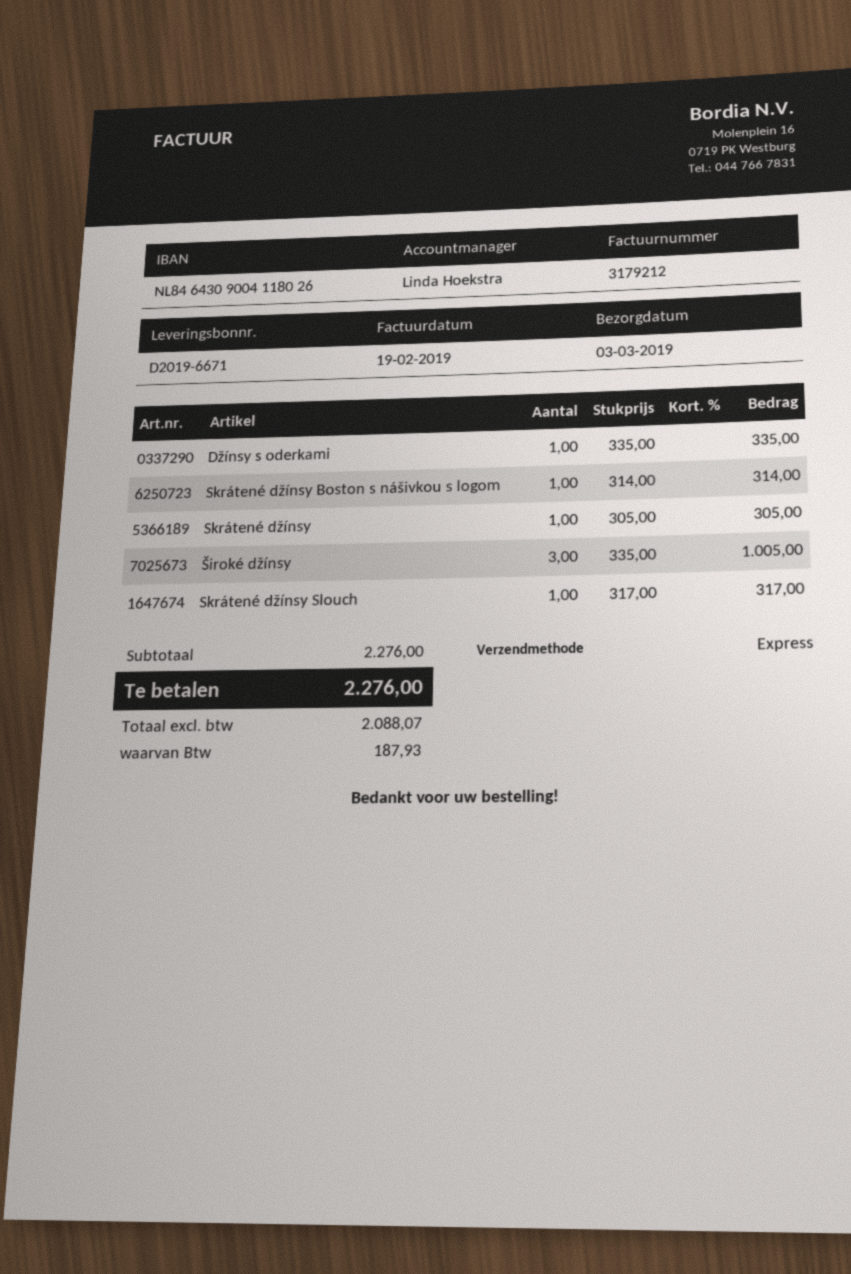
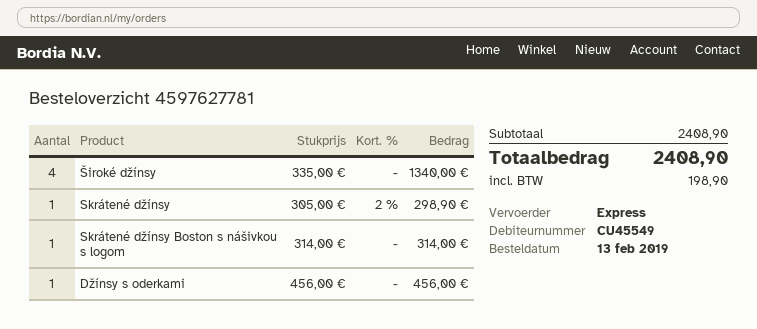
Džínsy s oderkami: 1 x 335.00 = 335.00 -> 1 x 456.00 = 456.00
Skrátené džínsy: 1 x 305.00 = 305.00 -> 1 x 305.00 - 2% = 298.90
Široké džínsy: 3 x 335.00 = 1005.00 -> 4 x 335.00 = 1340.00
Skrátené džínsy Slouch: 1 x 317.00 = 317.00 -> none
subtotal: 2276.00 -> 2408.90
tax: 187.93 -> 198.90
total: 2276.00 -> 2408.90

